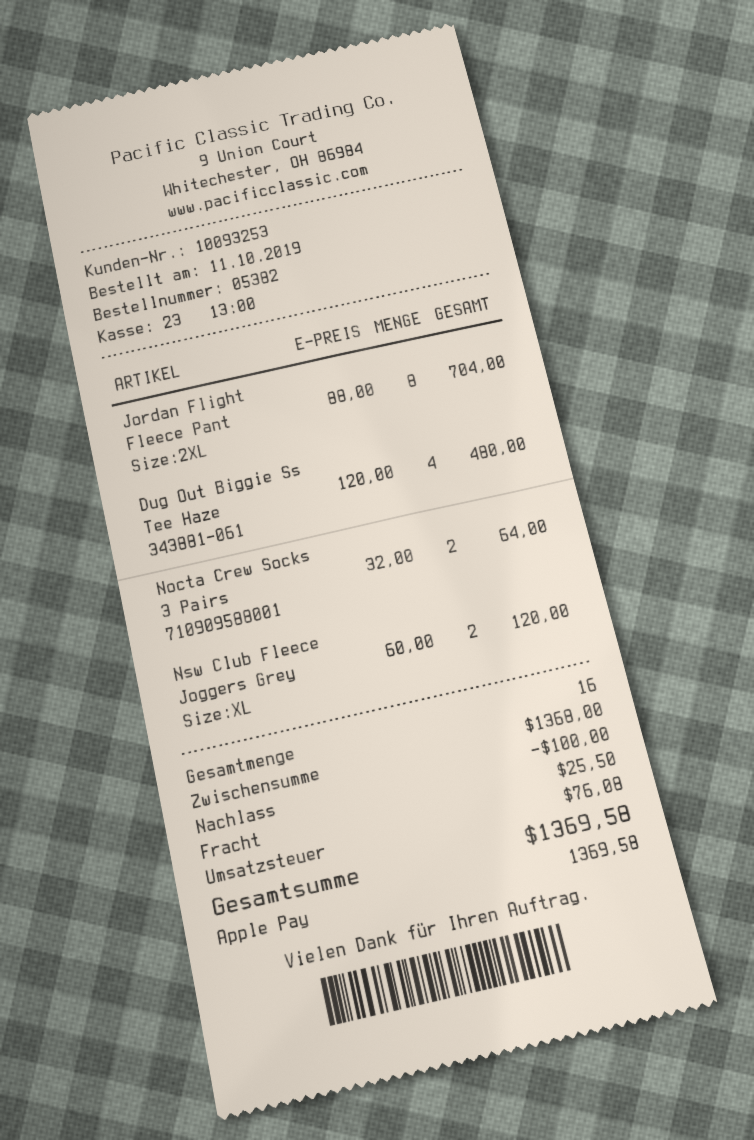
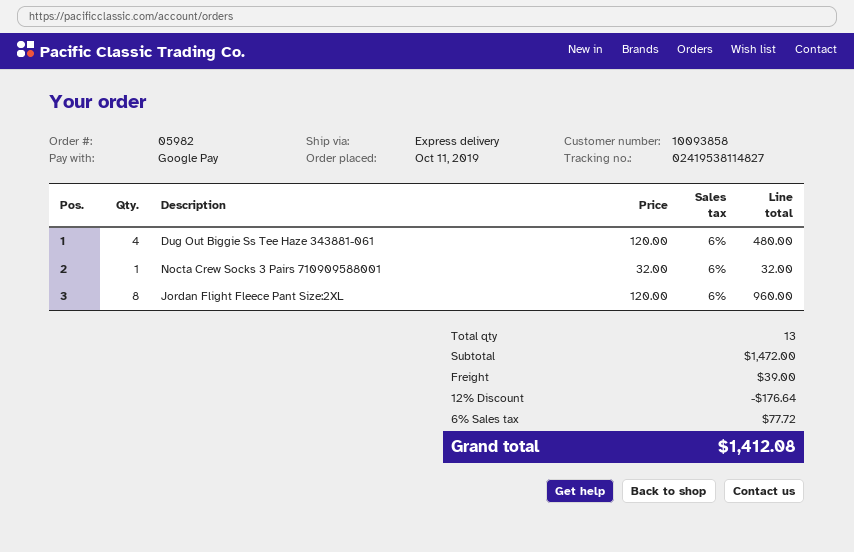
order number: 05382 -> 05982
customer number: 10093253 -> 10093858
payment method: Apple Pay -> Google Pay
Jordan Flight Fleece Pant Size:2XL: 8 x 88.00 = 704.00 -> 8 x 120.00 = 960.00
Nocta Crew Socks 3 Pairs 710909588001: 2 x 32.00 = 64.00 -> 1 x 32.00 = 32.00
Nsw Club Fleece Joggers Grey Size:XL: 2 x 60.00 = 120.00 -> none
total quantity: 16 -> 13
subtotal: 1368.00 -> 1472.00
discount: 100.00 -> 176.64
shipping: 25.50 -> 39.00
tax: 76.08 -> 77.72
total: 1369.58 -> 1412.08

